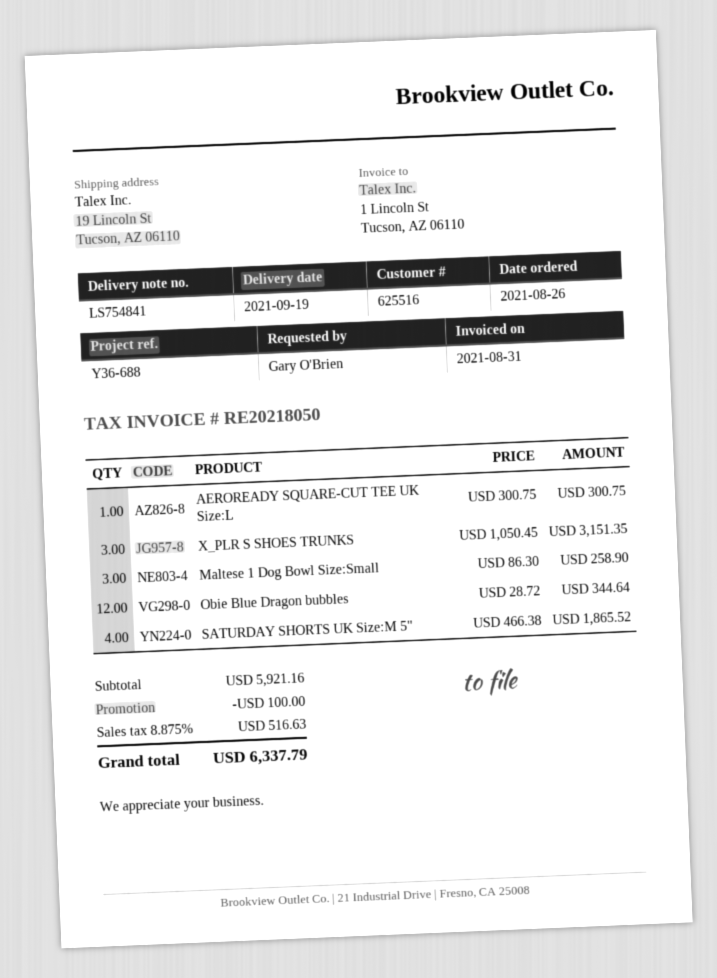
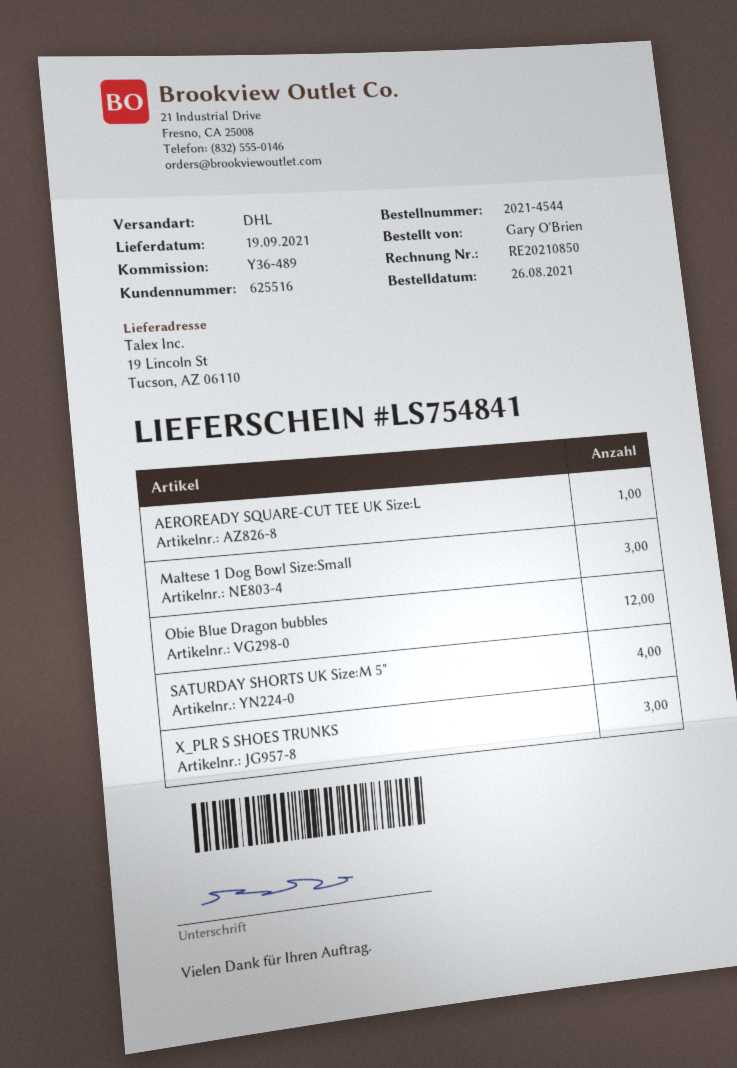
invoice number: RE20218050 -> RE20210850
reference: Y36-688 -> Y36-489

